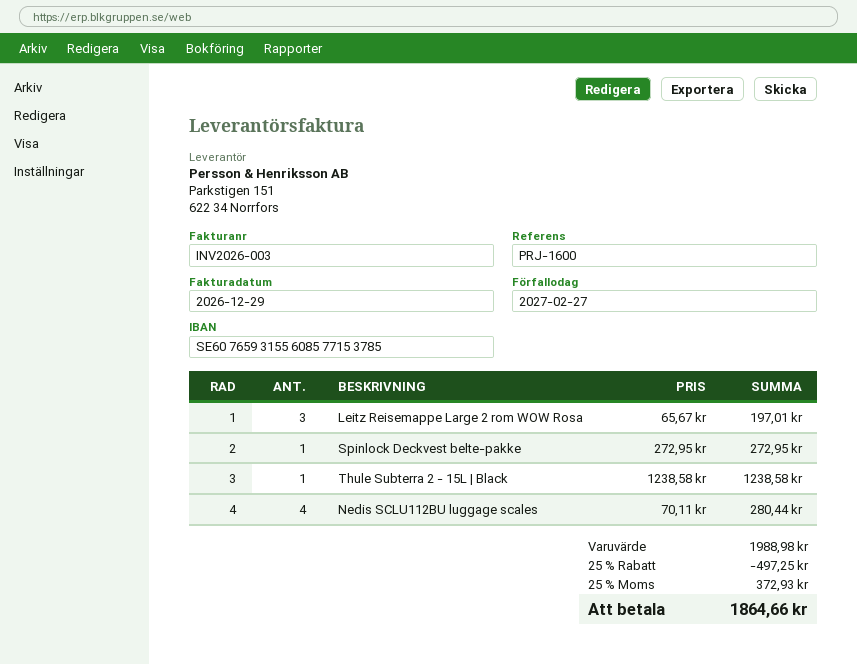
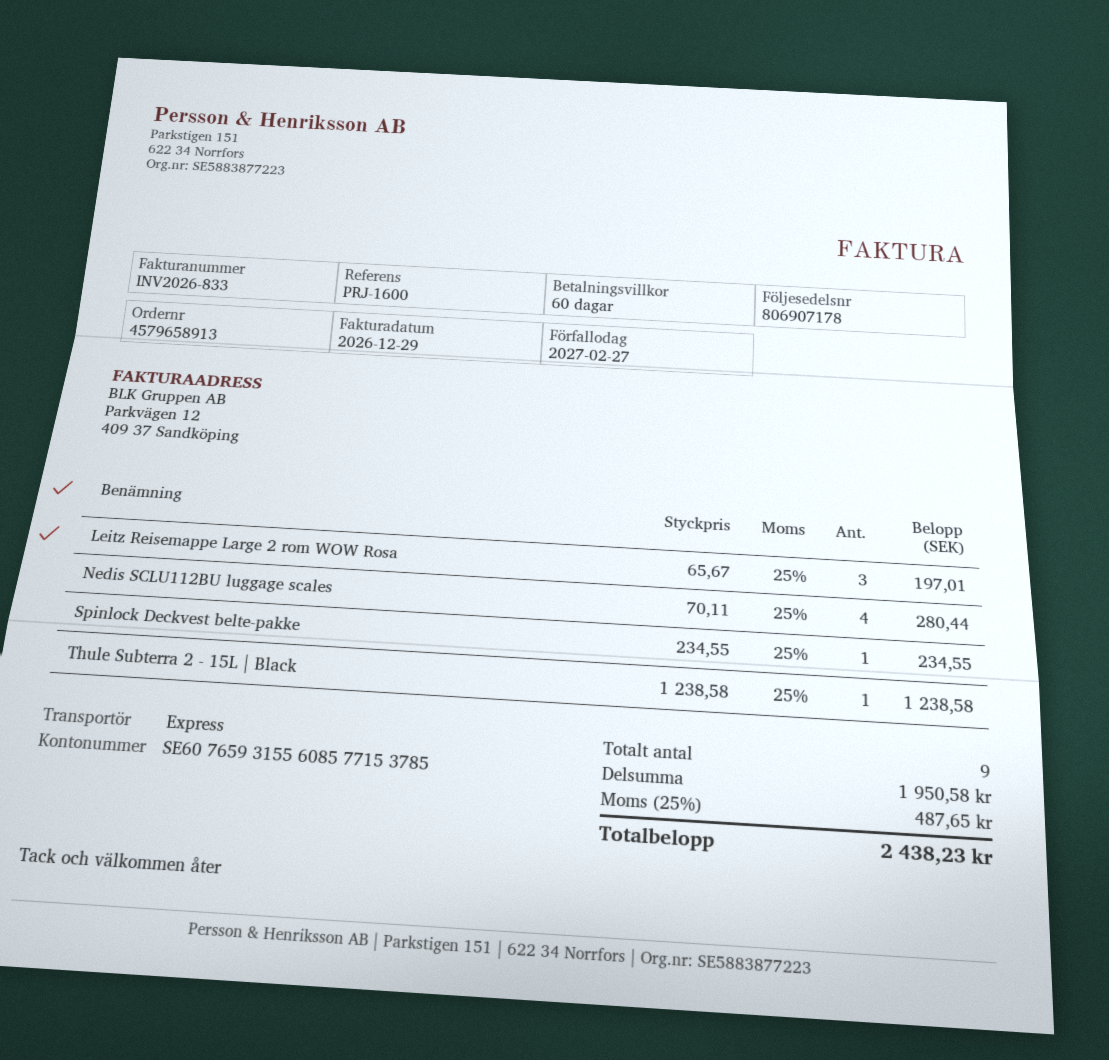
invoice number: INV2026-003 -> INV2026-833
Spinlock Deckvest belte-pakke: 1 x 272.95 = 272.95 -> 1 x 234.55 = 234.55
subtotal: 1988.98 -> 1950.58
discount: 25% = 497.25 -> none
tax: 25% = 372.93 -> 25% = 487.65
total: 1864.66 -> 2438.23

